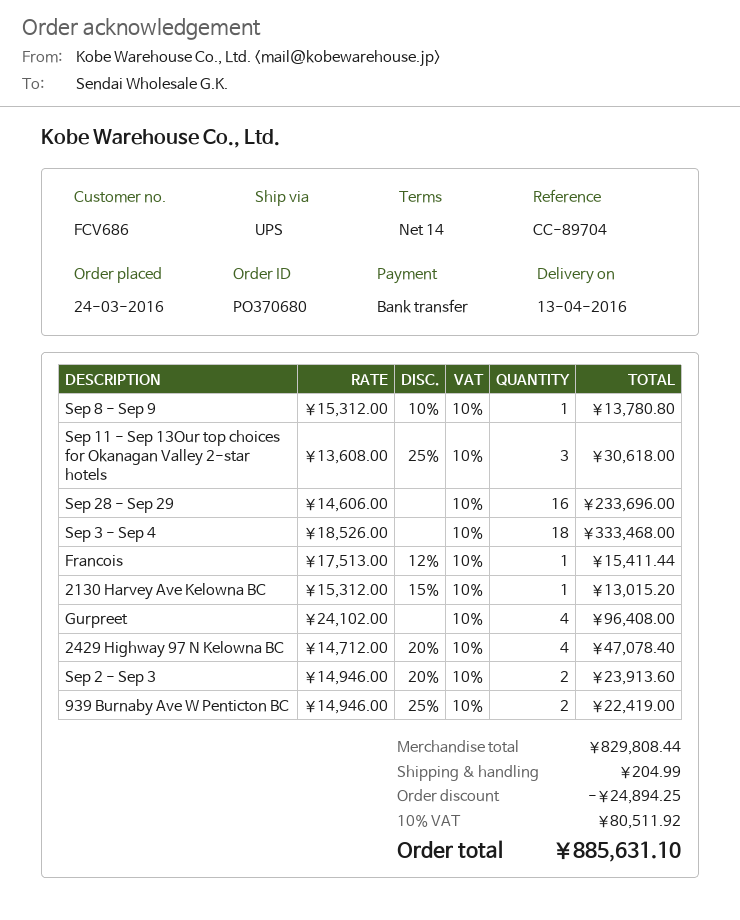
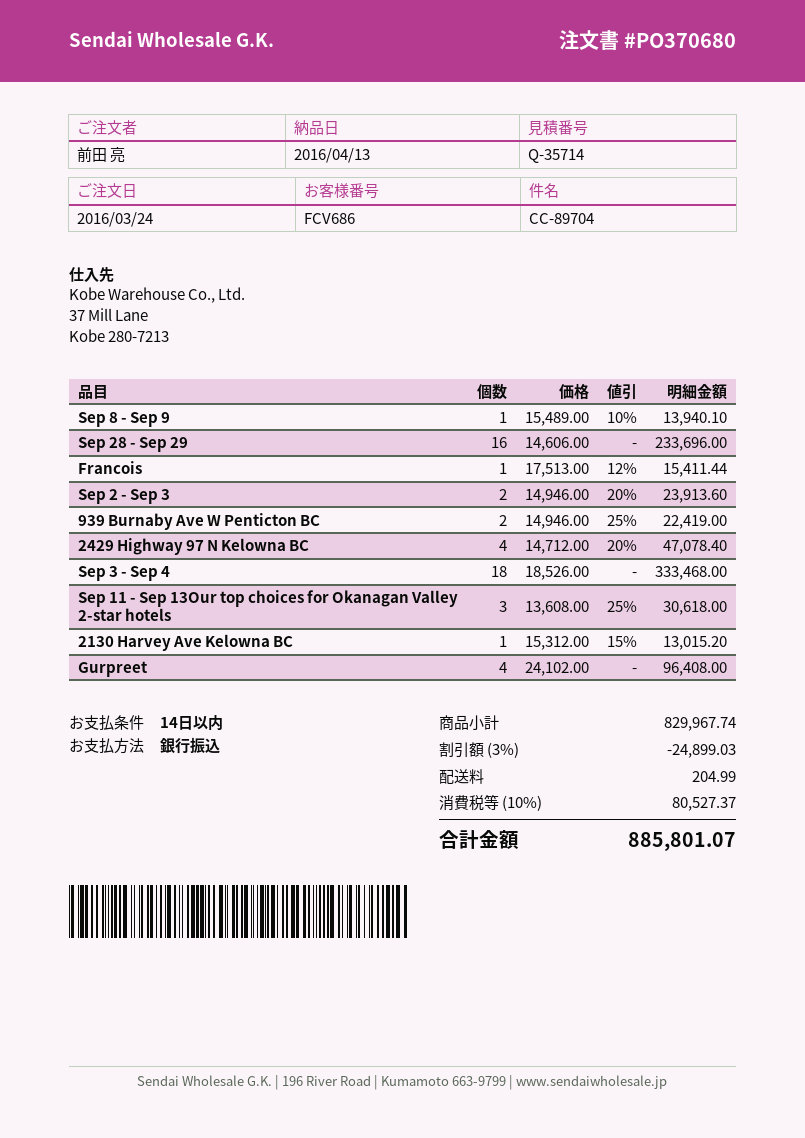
Sep 8 - Sep 9: 1 x 15312.00 - 10% = 13780.80 -> 1 x 15489.00 - 10% = 13940.10
subtotal: 829808.44 -> 829967.74
discount: 24894.25 -> 24899.03
tax: 10% = 80511.92 -> 10% = 80527.37
total: 885631.10 -> 885801.07

